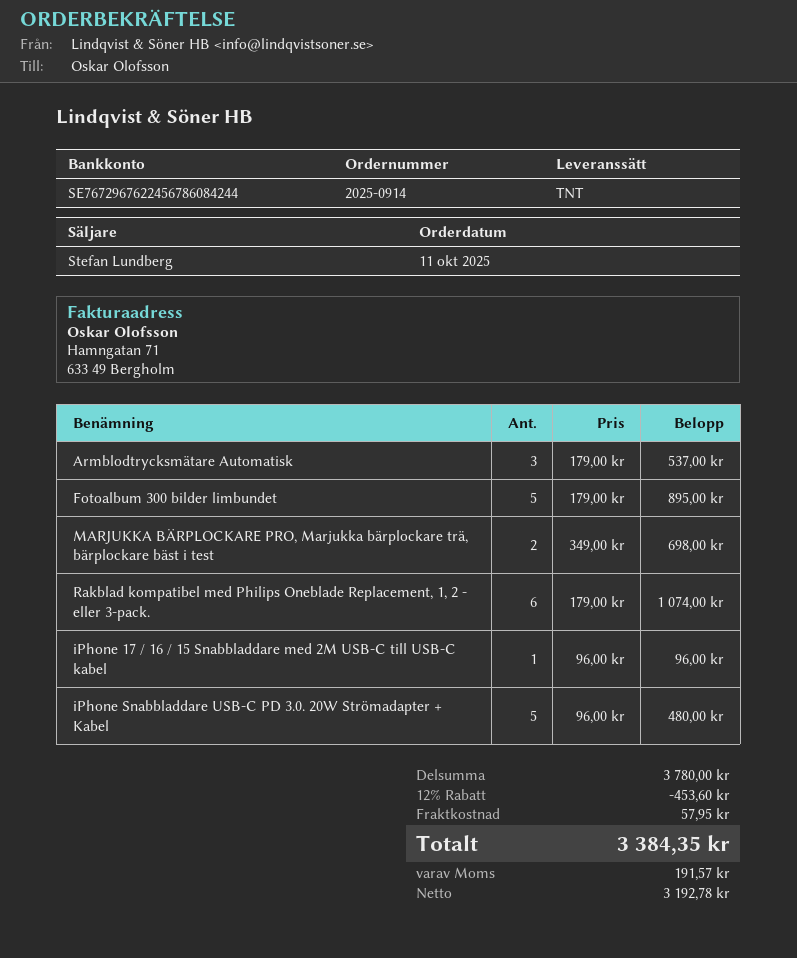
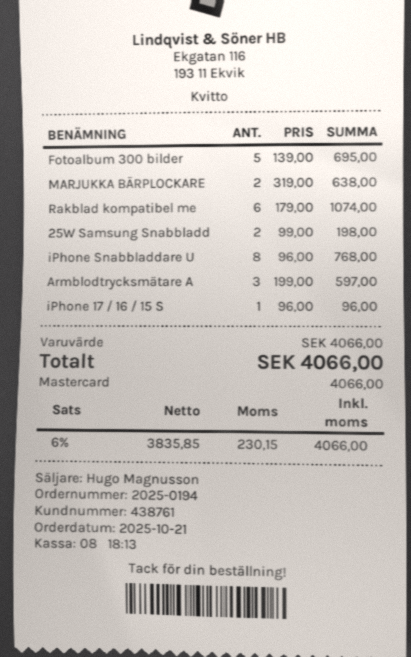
order number: 2025-0914 -> 2025-0194
order date: 2025-10-11 -> 2025-10-21
sales rep: Stefan Lundberg -> Hugo Magnusson
Armblodtrycksmätare Automatisk: 3 x 179.00 = 537.00 -> 3 x 199.00 = 597.00
Fotoalbum 300 bilder limbundet: 5 x 179.00 = 895.00 -> 5 x 139.00 = 695.00
MARJUKKA BÄRPLOCKARE PRO, Marjukka bärplockare trä, bärplockare bäst i test: 2 x 349.00 = 698.00 -> 2 x 319.00 = 638.00
iPhone Snabbladdare USB-C PD 3.0. 20W Strömadapter + Kabel: 5 x 96.00 = 480.00 -> 8 x 96.00 = 768.00
25W Samsung Snabbladd: none -> 2 x 99.00 = 198.00
subtotal: 3780.00 -> 4066.00
discount: 12% = 453.60 -> none
shipping: 57.95 -> none
net: 3192.78 -> 3835.85
tax: 191.57 -> 230.15
total: 3384.35 -> 4066.00

